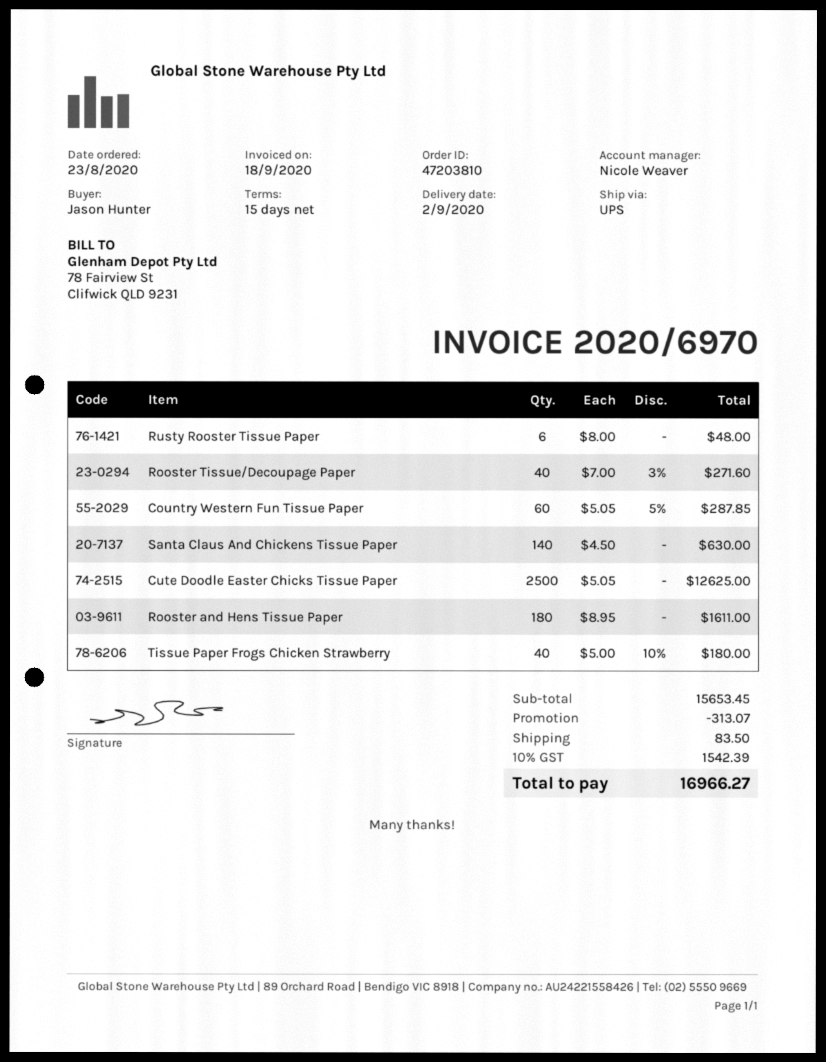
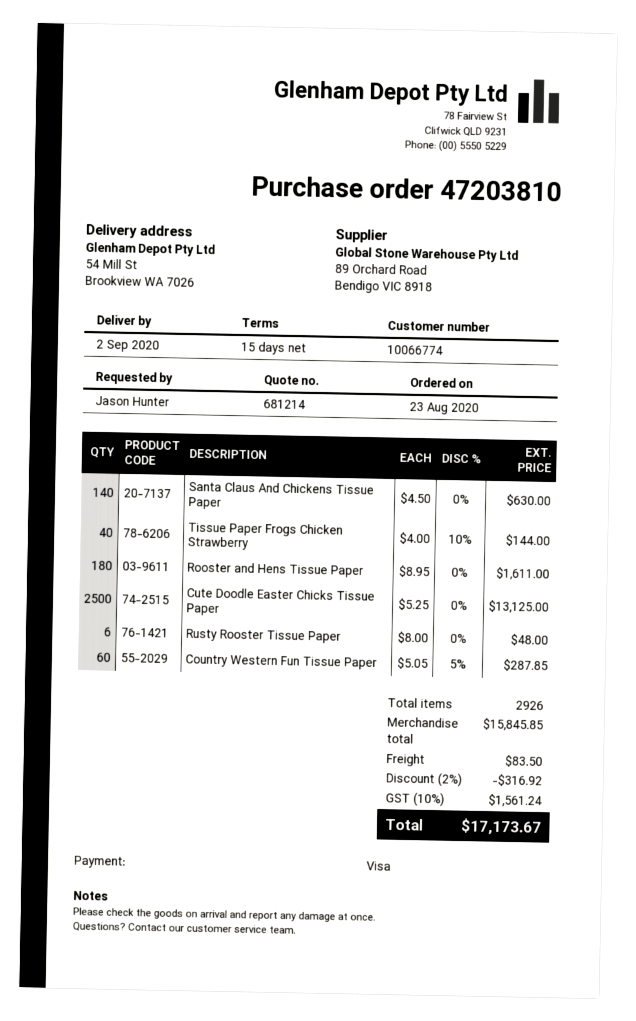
Rooster Tissue/Decoupage Paper: 40 x 7.00 - 3% = 271.60 -> none
Cute Doodle Easter Chicks Tissue Paper: 2500 x 5.05 = 12625.00 -> 2500 x 5.25 = 13125.00
Tissue Paper Frogs Chicken Strawberry: 40 x 5.00 - 10% = 180.00 -> 40 x 4.00 - 10% = 144.00
subtotal: 15653.45 -> 15845.85
discount: 313.07 -> 316.92
tax: 10% = 1542.39 -> 10% = 1561.24
total: 16966.27 -> 17173.67

